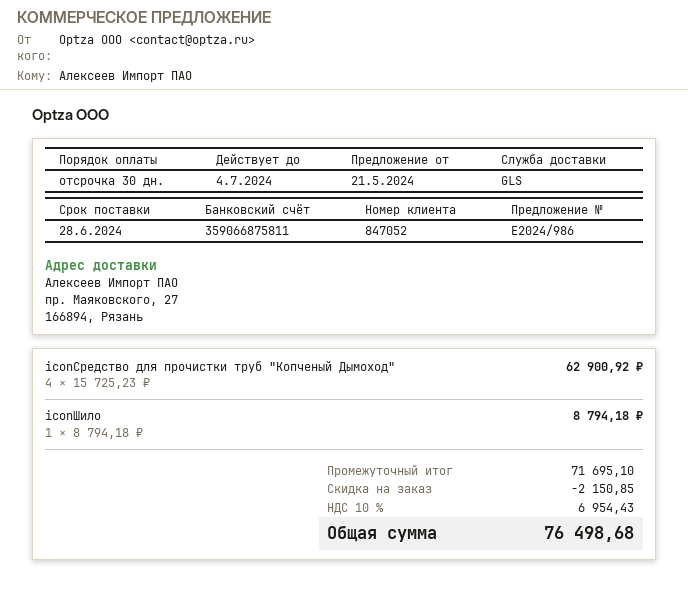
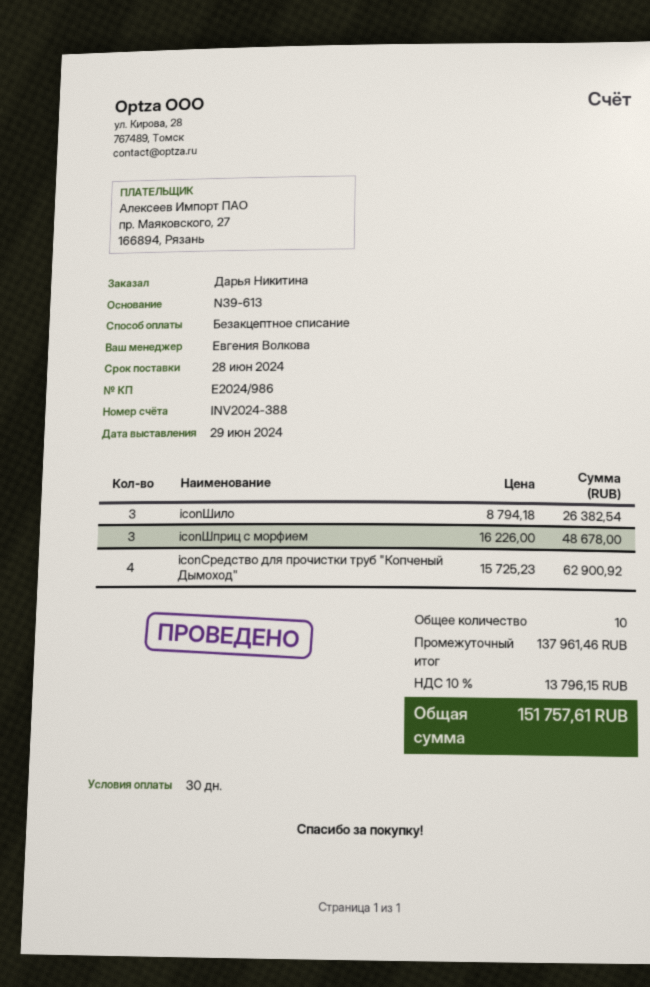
iconШило: 1 x 8794.18 = 8794.18 -> 3 x 8794.18 = 26382.54
iconШприц с морфием: none -> 3 x 16226.00 = 48678.00
subtotal: 71695.10 -> 137961.46
discount: 2150.85 -> none
tax: 10% = 6954.43 -> 10% = 13796.15
total: 76498.68 -> 151757.61

